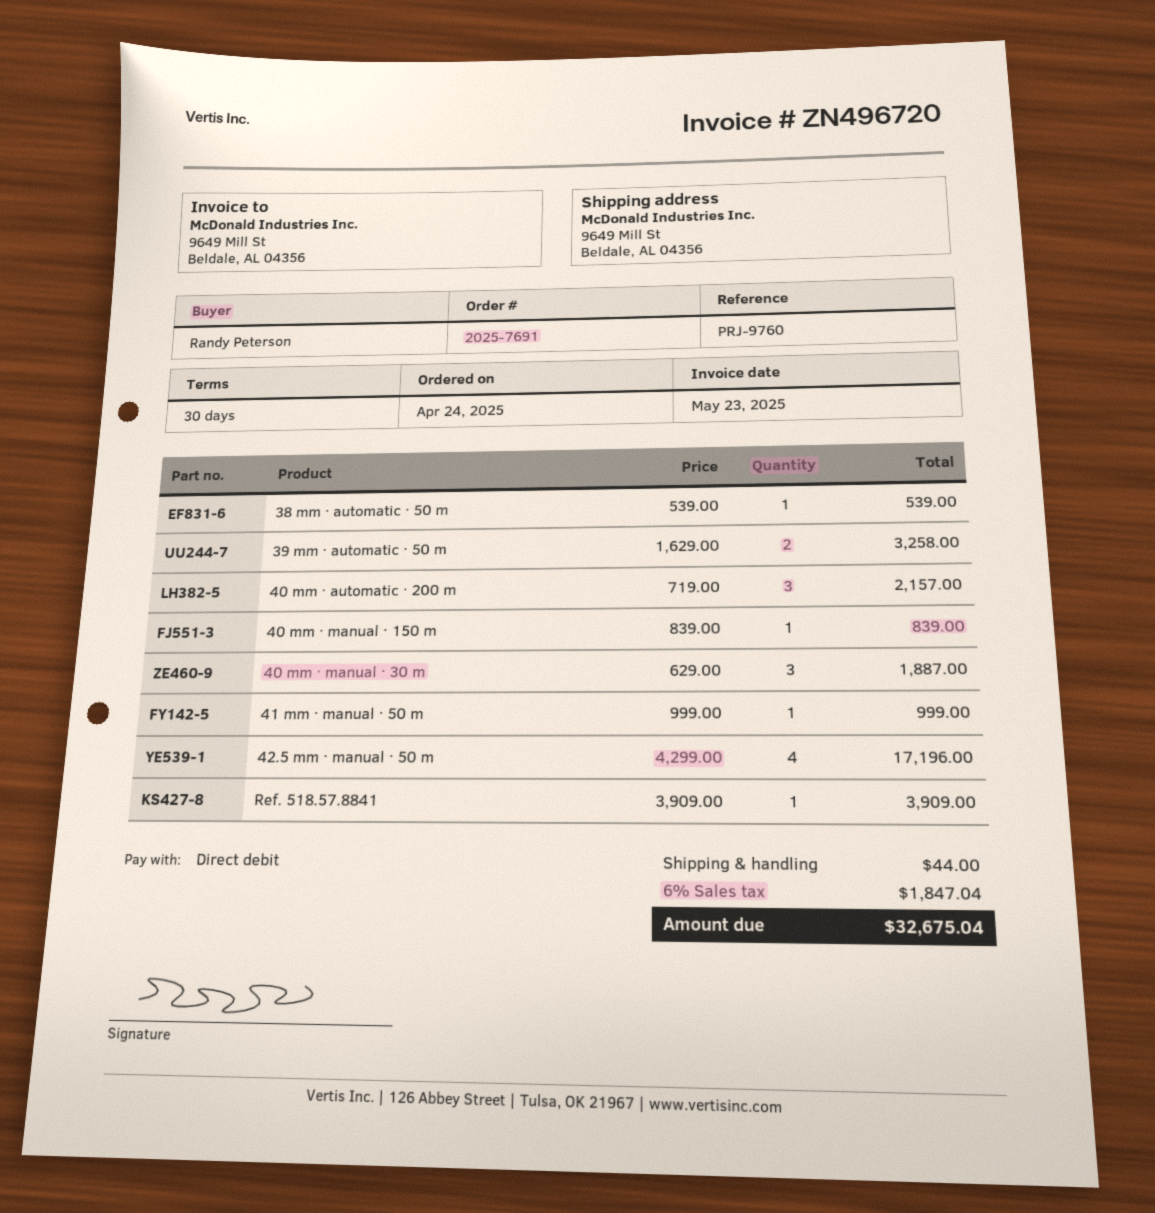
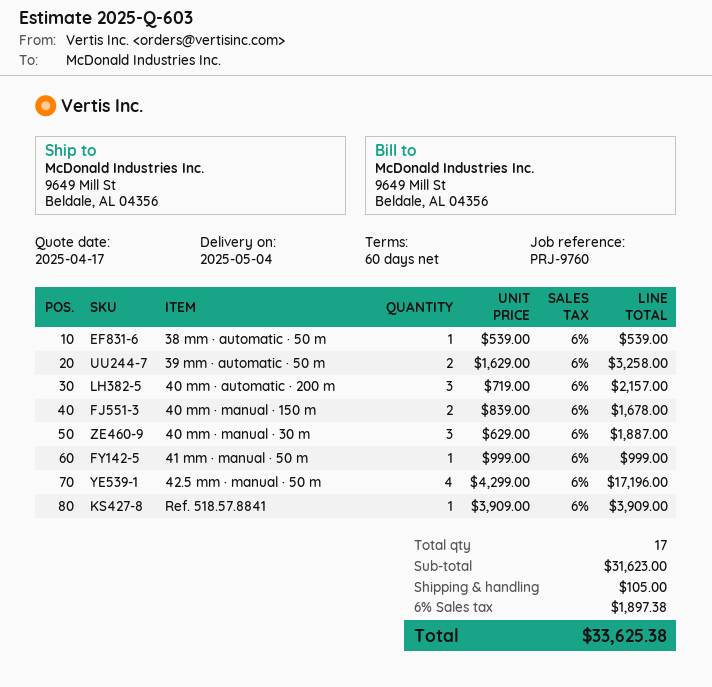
payment terms: 30 days -> 60 days
40 mm · manual · 150 m: 1 x 839.00 = 839.00 -> 2 x 839.00 = 1678.00
shipping: 44.00 -> 105.00
tax: 6% = 1847.04 -> 6% = 1897.38
total: 32675.04 -> 33625.38

